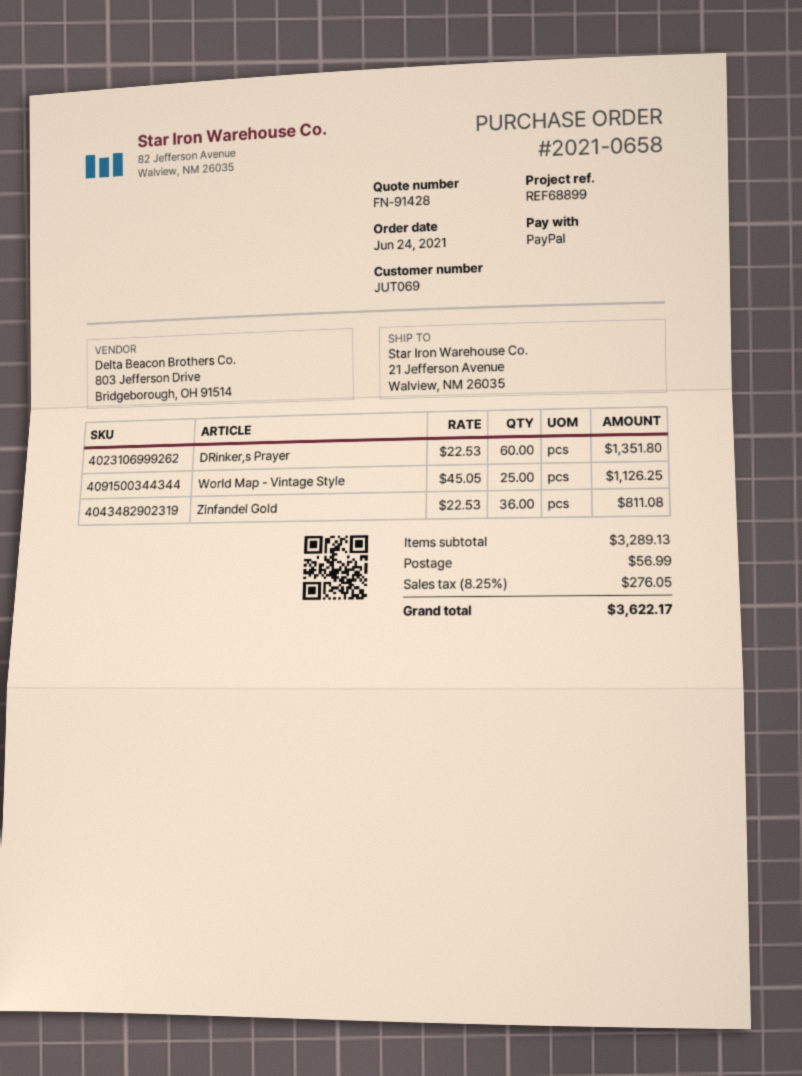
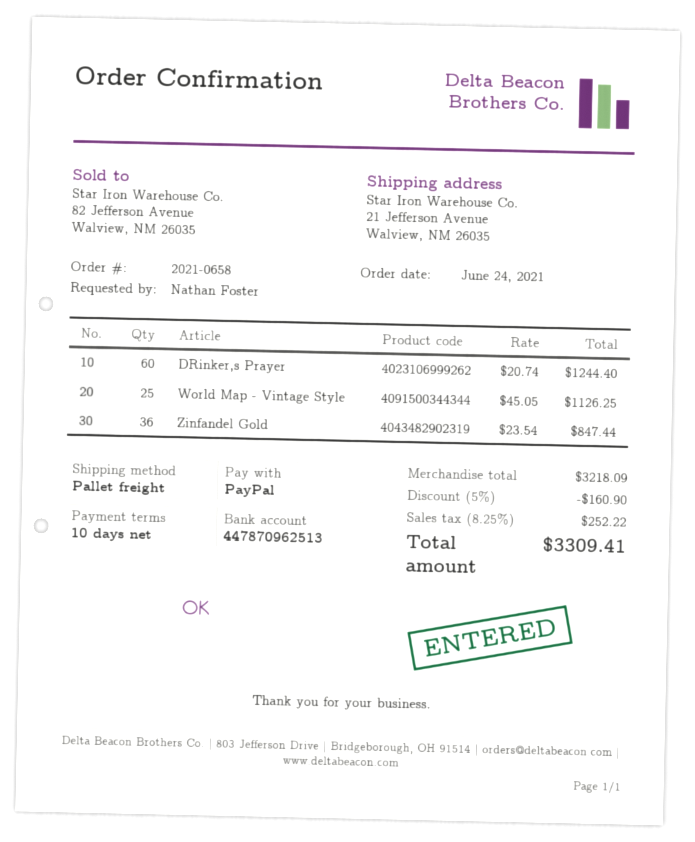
DRinker,s Prayer: 60 x 22.53 = 1351.80 -> 60 x 20.74 = 1244.40
Zinfandel Gold: 36 x 22.53 = 811.08 -> 36 x 23.54 = 847.44
subtotal: 3289.13 -> 3218.09
discount: none -> 5% = 160.90
shipping: 56.99 -> none
tax: 8.25% = 276.05 -> 8.25% = 252.22
total: 3622.17 -> 3309.41

